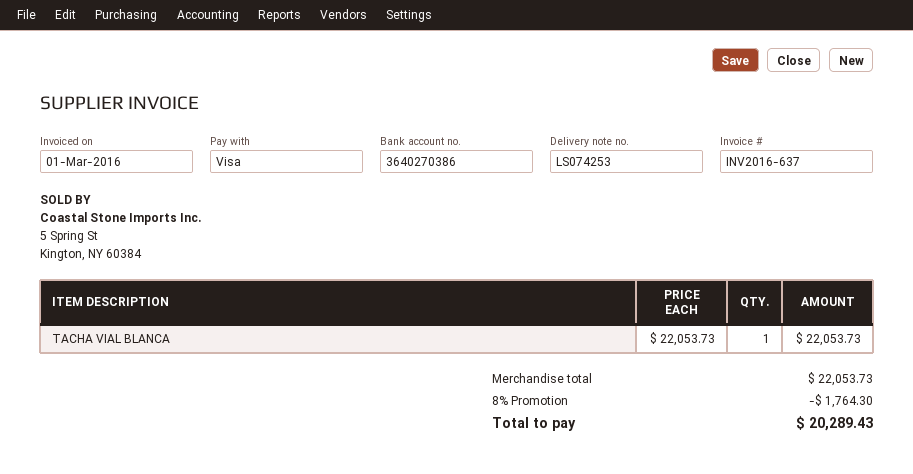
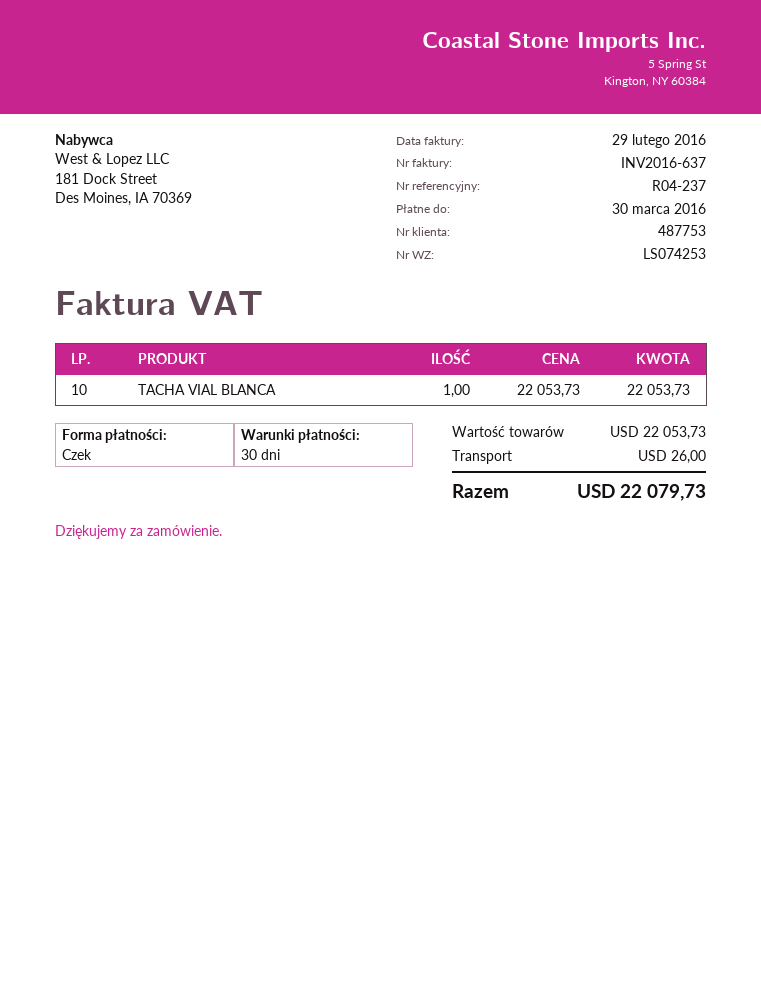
invoice date: 2016-03-01 -> 2016-02-29
payment method: Visa -> cheque
discount: 8% = 1764.30 -> none
shipping: none -> 26.00
total: 20289.43 -> 22079.73

